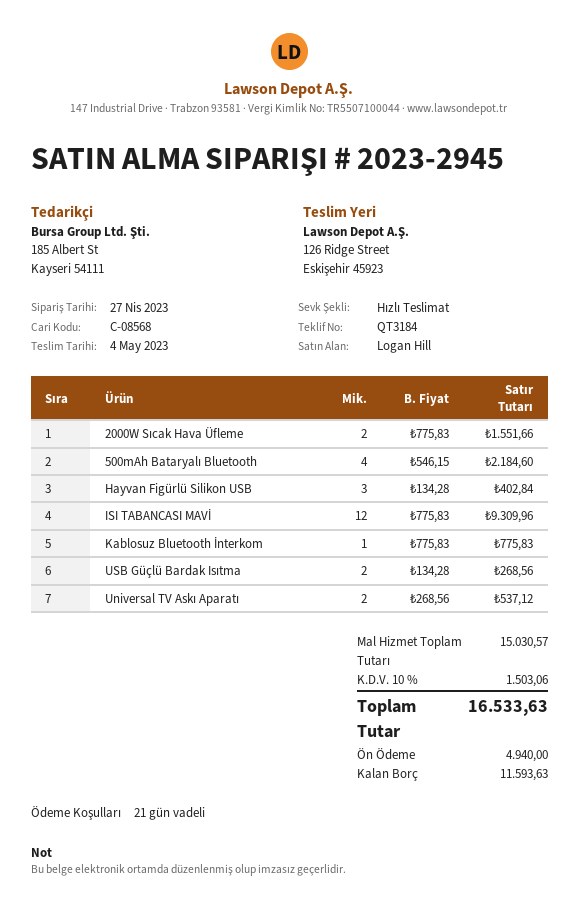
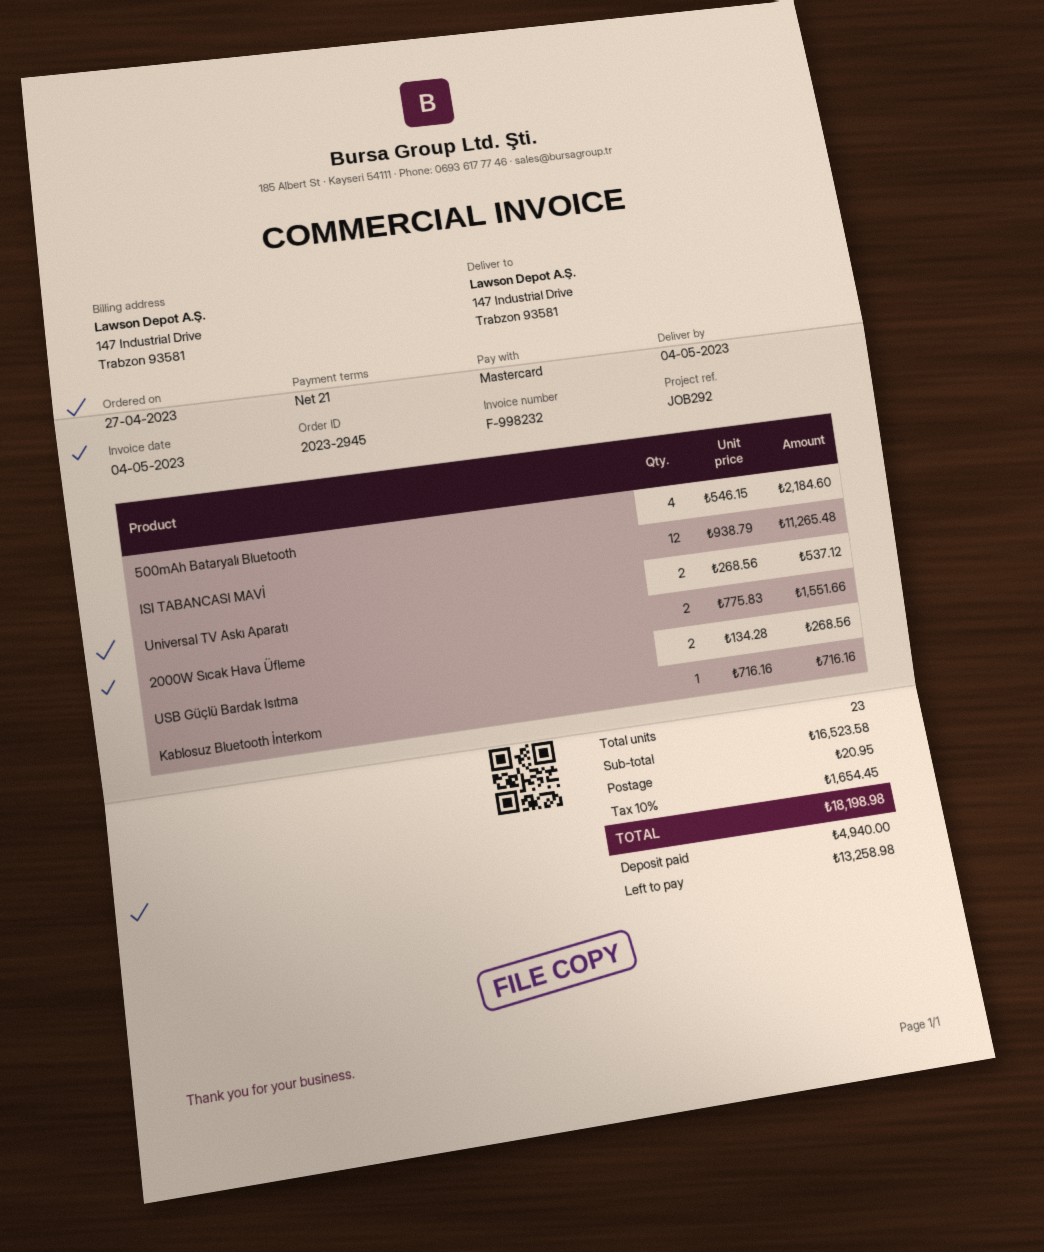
ship to: 126 Ridge Street, Eskişehir 45923 -> 147 Industrial Drive, Trabzon 93581
Hayvan Figürlü Silikon USB: 3 x 134.28 = 402.84 -> none
ISI TABANCASI MAVİ: 12 x 775.83 = 9309.96 -> 12 x 938.79 = 11265.48
Kablosuz Bluetooth İnterkom: 1 x 775.83 = 775.83 -> 1 x 716.16 = 716.16
subtotal: 15030.57 -> 16523.58
shipping: none -> 20.95
tax: 10% = 1503.06 -> 10% = 1654.45
total: 16533.63 -> 18198.98
balance: 11593.63 -> 13258.98

